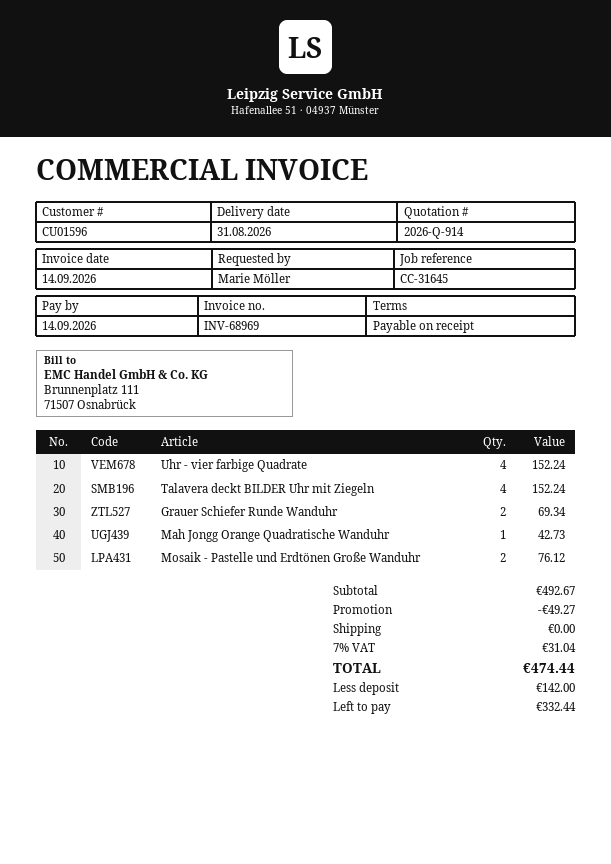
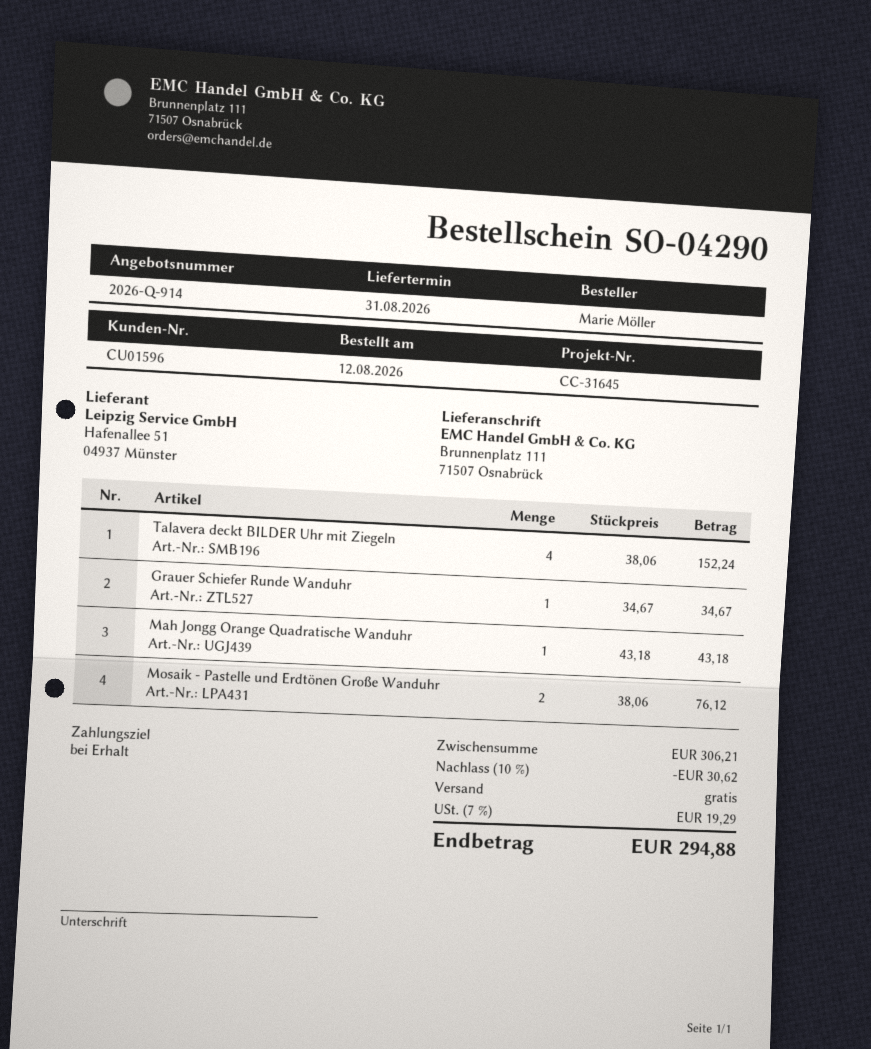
Uhr - vier farbige Quadrate: 4 for 152.24 -> none
Grauer Schiefer Runde Wanduhr: 2 for 69.34 -> 1 for 34.67
Mah Jongg Orange Quadratische Wanduhr: 1 for 42.73 -> 1 for 43.18
subtotal: 492.67 -> 306.21
discount: 49.27 -> 30.62
tax: 7% = 31.04 -> 7% = 19.29
total: 474.44 -> 294.88

